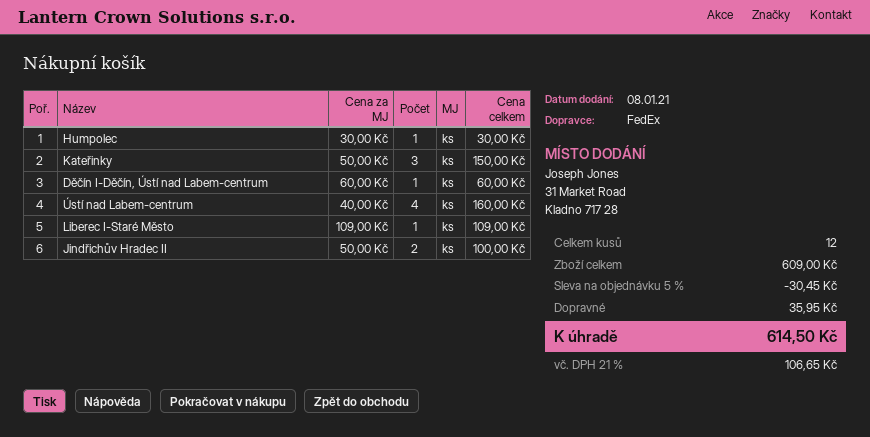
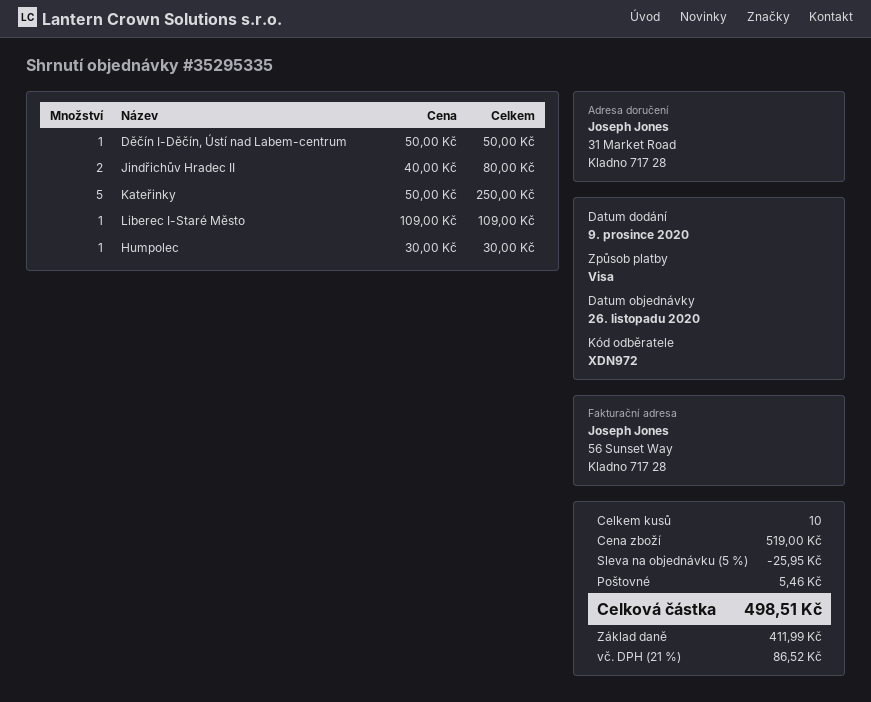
delivery date: 2021-01-08 -> 2020-12-09
Kateřinky: 3 x 50.00 = 150.00 -> 5 x 50.00 = 250.00
Děčín I-Děčín, Ústí nad Labem-centrum: 1 x 60.00 = 60.00 -> 1 x 50.00 = 50.00
Ústí nad Labem-centrum: 4 x 40.00 = 160.00 -> none
Jindřichův Hradec II: 2 x 50.00 = 100.00 -> 2 x 40.00 = 80.00
total quantity: 12 -> 10
subtotal: 609.00 -> 519.00
discount: 5% = 30.45 -> 5% = 25.95
shipping: 35.95 -> 5.46
tax: 21% = 106.65 -> 21% = 86.52
total: 614.50 -> 498.51

